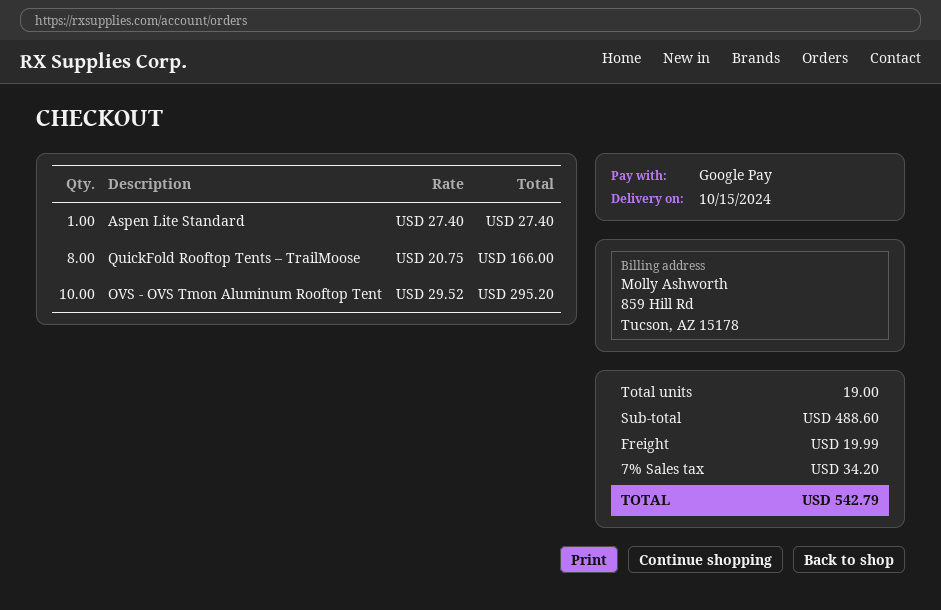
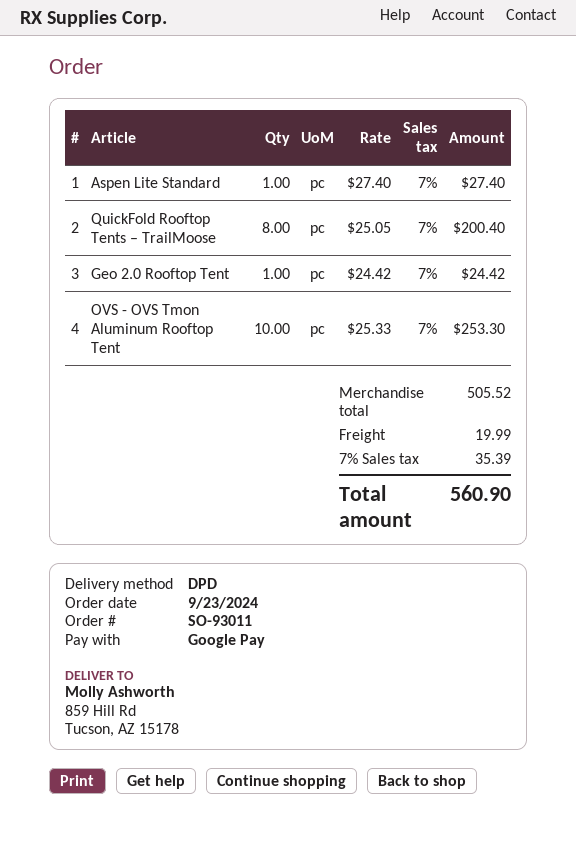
QuickFold Rooftop Tents – TrailMoose: 8 x 20.75 = 166.00 -> 8 x 25.05 = 200.40
OVS - OVS Tmon Aluminum Rooftop Tent: 10 x 29.52 = 295.20 -> 10 x 25.33 = 253.30
Geo 2.0 Rooftop Tent: none -> 1 x 24.42 = 24.42
subtotal: 488.60 -> 505.52
tax: 7% = 34.20 -> 7% = 35.39
total: 542.79 -> 560.90

